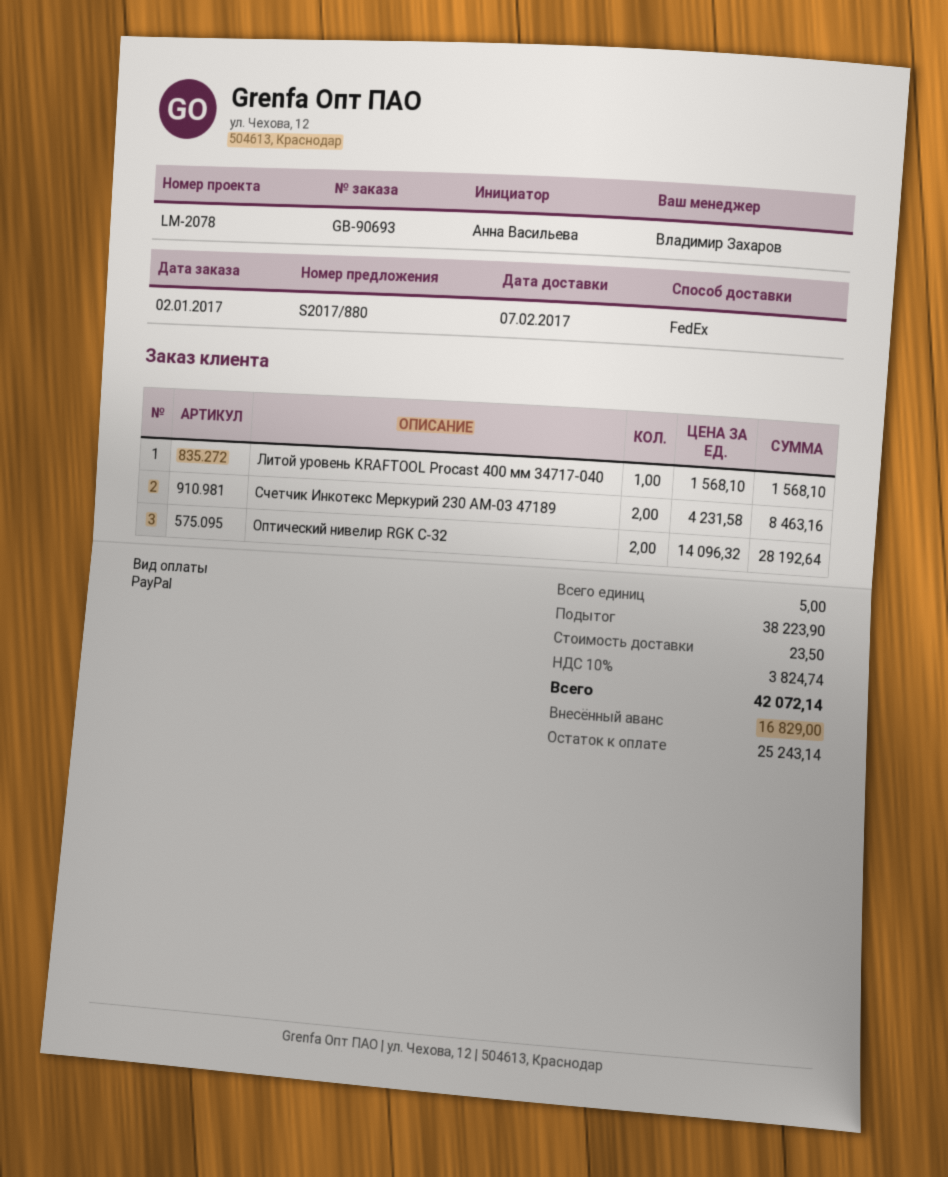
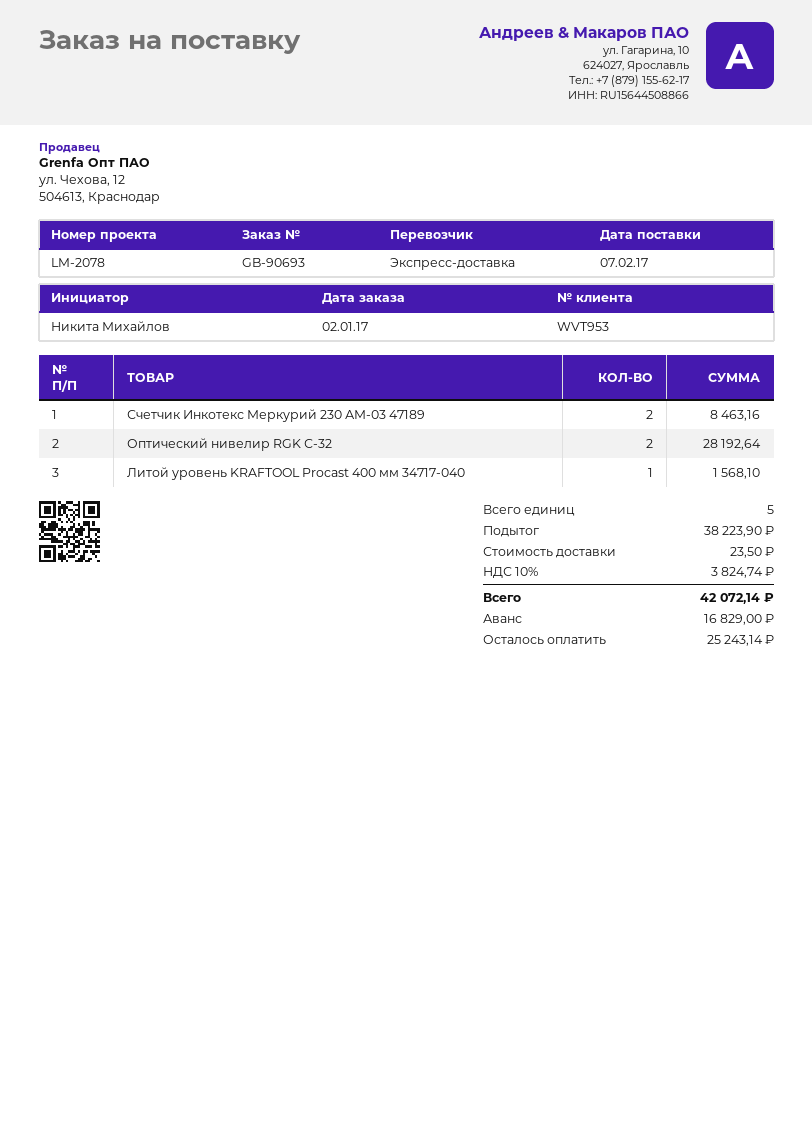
ordered by: Анна Васильева -> Никита Михайлов
shipping method: FedEx -> express

